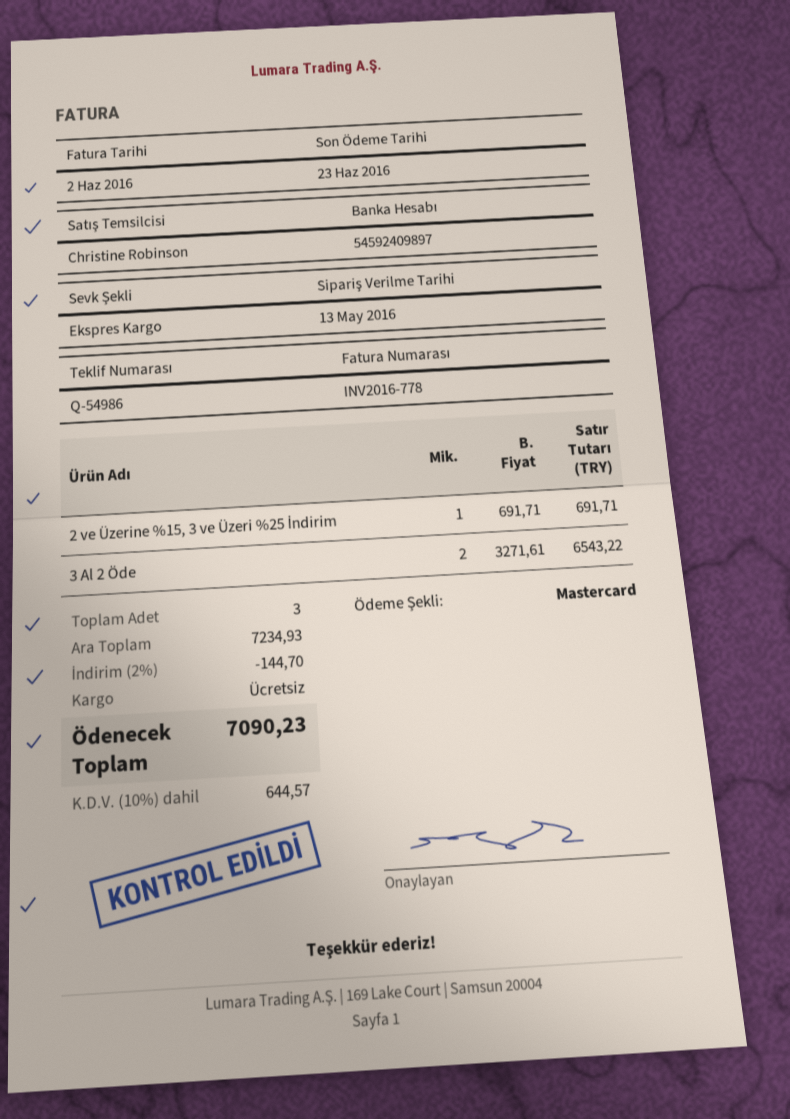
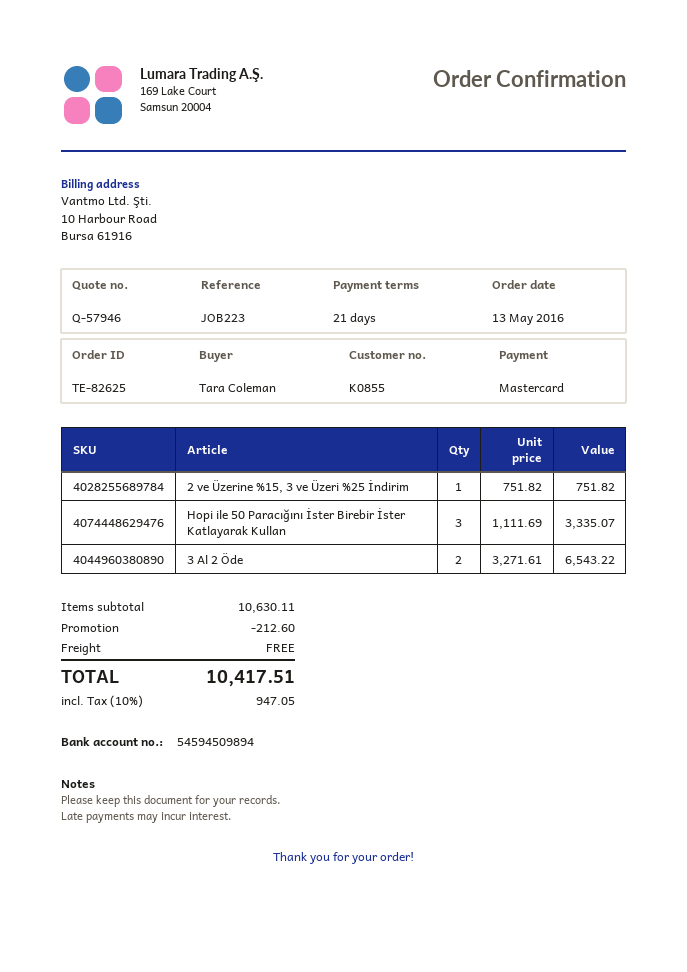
quote number: Q-54986 -> Q-57946
bank account: 54592409897 -> 54594509894
2 ve Üzerine %15, 3 ve Üzeri %25 İndirim: 1 x 691.71 = 691.71 -> 1 x 751.82 = 751.82
Hopi ile 50 Paracığını İster Birebir İster Katlayarak Kullan: none -> 3 x 1111.69 = 3335.07
subtotal: 7234.93 -> 10630.11
discount: 144.70 -> 212.60
tax: 10% = 644.57 -> 10% = 947.05
total: 7090.23 -> 10417.51

